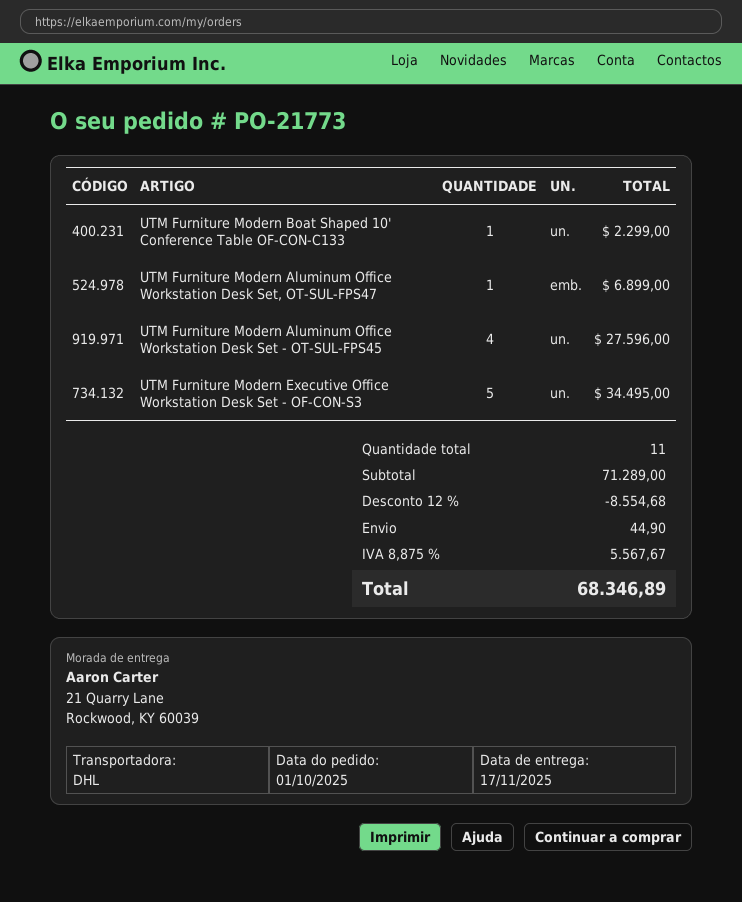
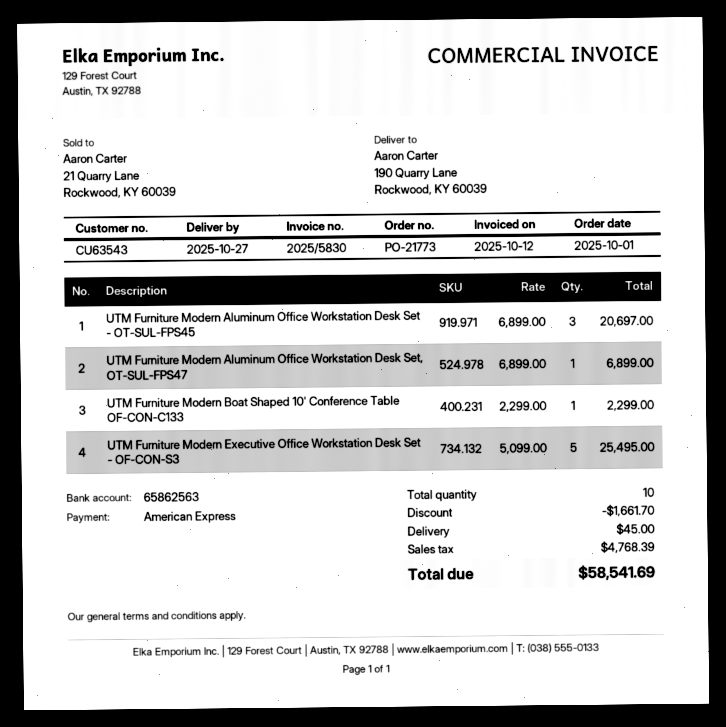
delivery date: 2025-11-17 -> 2025-10-27
ship to: 21 Quarry Lane, Rockwood, KY 60039 -> 190 Quarry Lane, Rockwood, KY 60039
UTM Furniture Modern Aluminum Office Workstation Desk Set - OT-SUL-FPS45: 4 for 27596.00 -> 3 for 20697.00
UTM Furniture Modern Executive Office Workstation Desk Set - OF-CON-S3: 5 for 34495.00 -> 5 for 25495.00
total quantity: 11 -> 10
discount: 8554.68 -> 1661.70
shipping: 44.90 -> 45.00
tax: 5567.67 -> 4768.39
total: 68346.89 -> 58541.69

